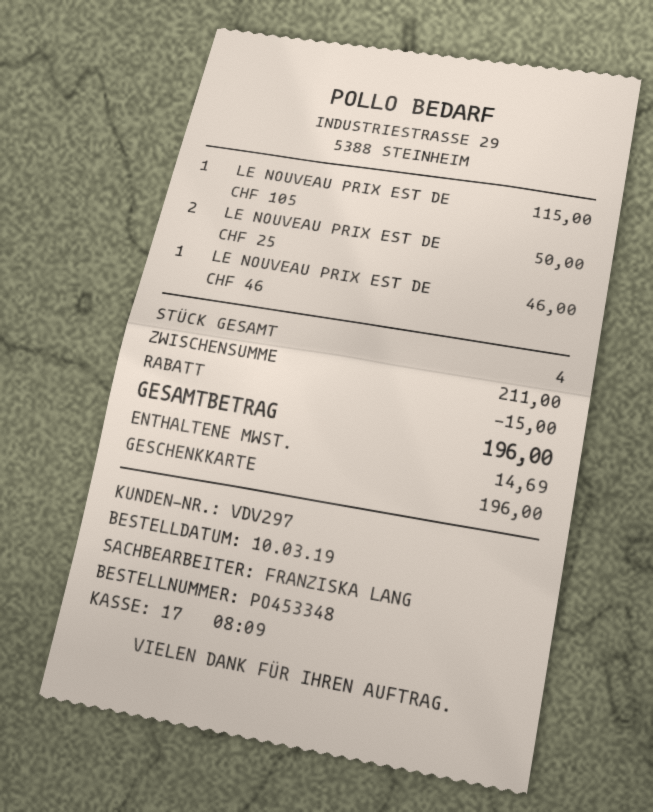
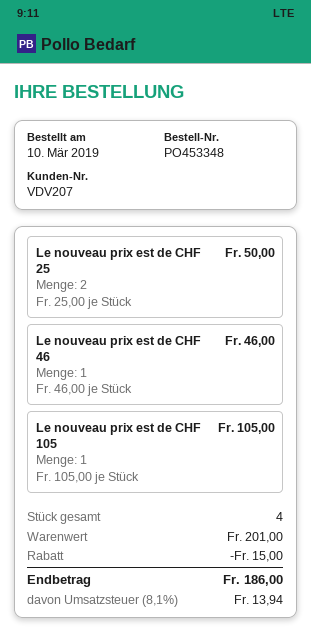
customer number: VDV297 -> VDV207
LE NOUVEAU PRIX EST DE CHF 105: 1 for 115.00 -> 1 for 105.00
subtotal: 211.00 -> 201.00
tax: 14.69 -> 13.94
total: 196.00 -> 186.00

